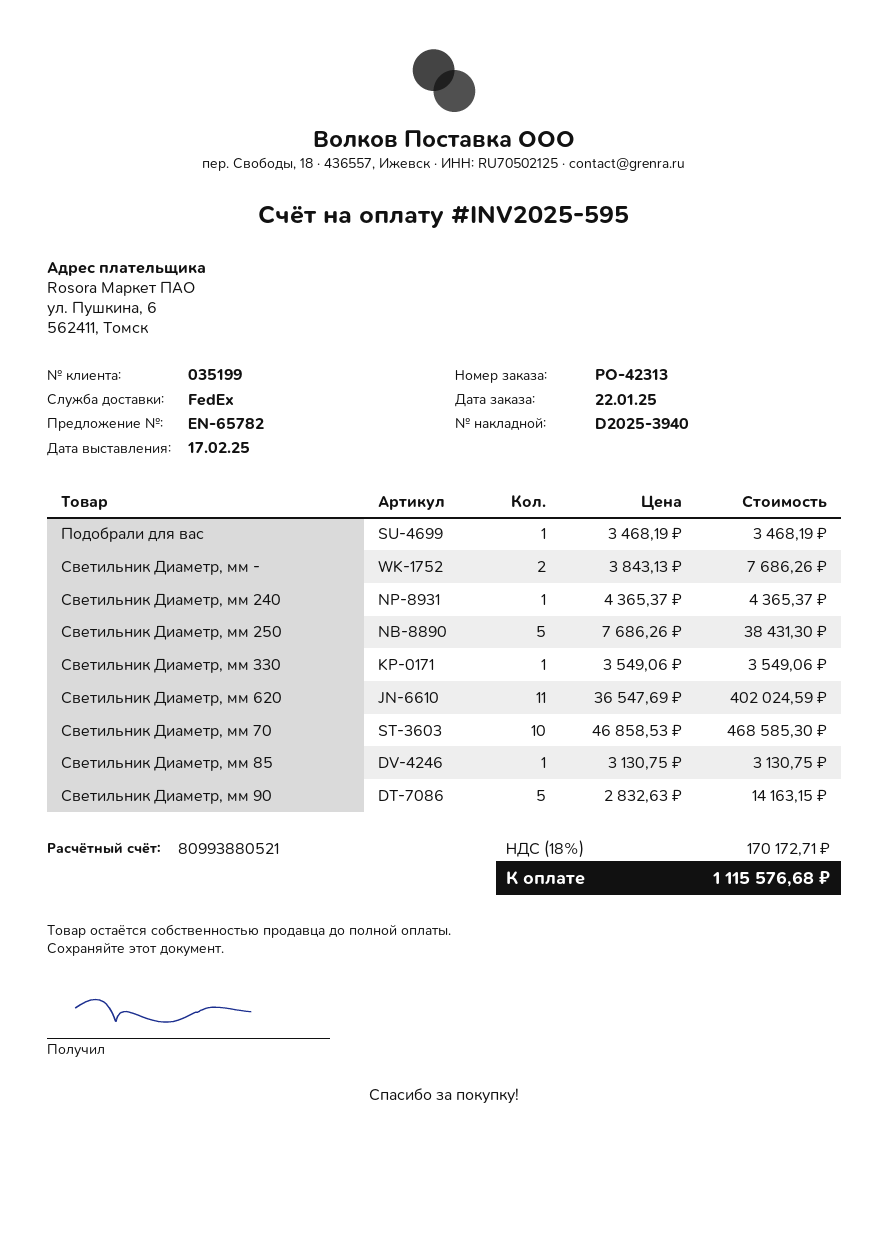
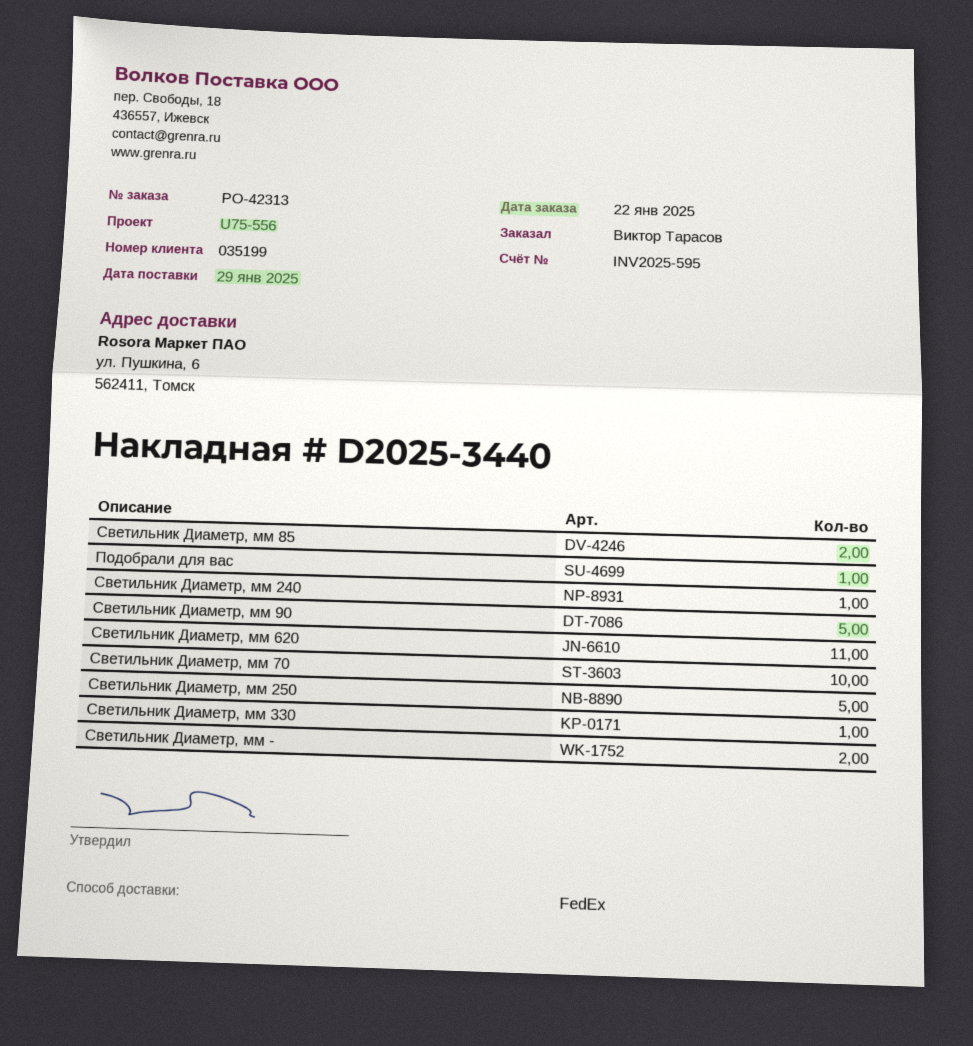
delivery note number: D2025-3940 -> D2025-3440
Светильник Диаметр, мм 85: 1 -> 2

